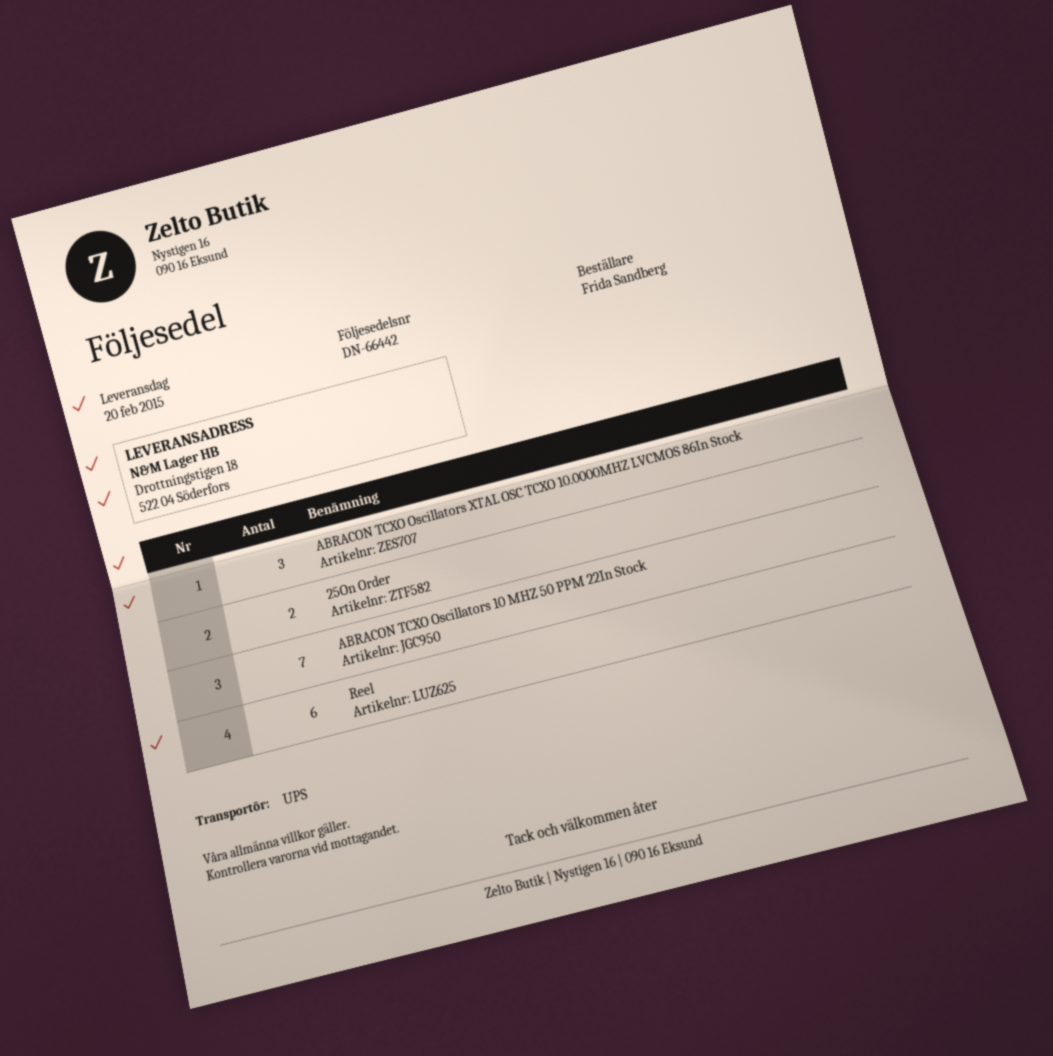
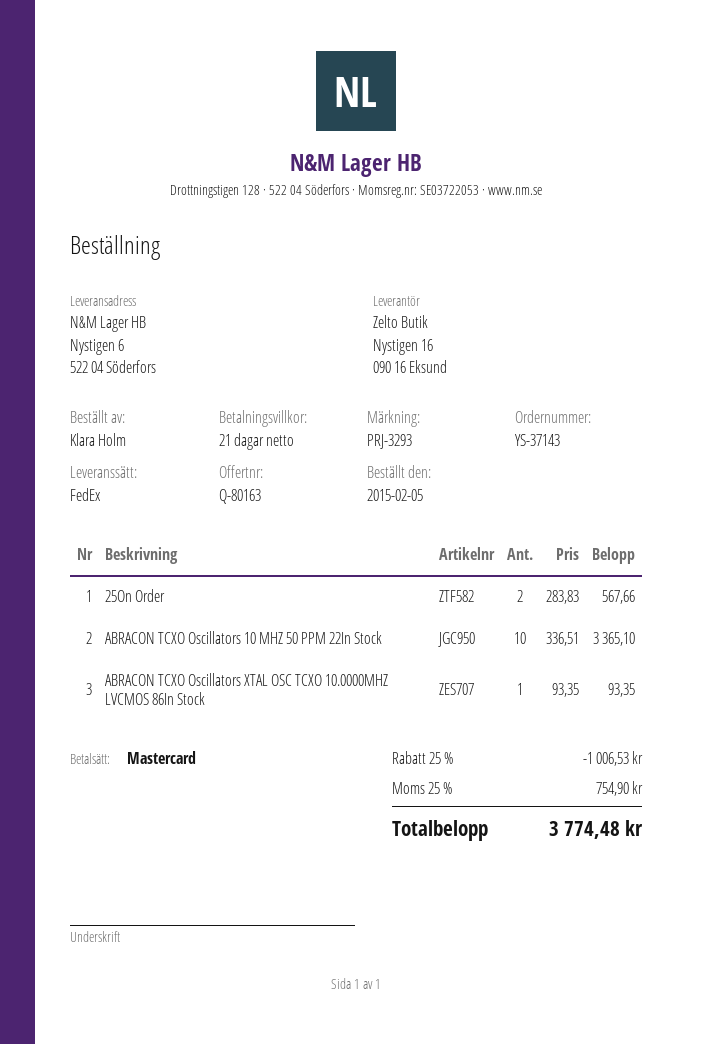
ordered by: Frida Sandberg -> Klara Holm
shipping method: UPS -> FedEx
ship to: Drottningstigen 18, 522 04 Söderfors -> Nystigen 6, 522 04 Söderfors
ABRACON TCXO Oscillators XTAL OSC TCXO 10.0000MHZ LVCMOS 86In Stock: 3 -> 1
ABRACON TCXO Oscillators 10 MHZ 50 PPM 22In Stock: 7 -> 10
Reel: 6 -> none

